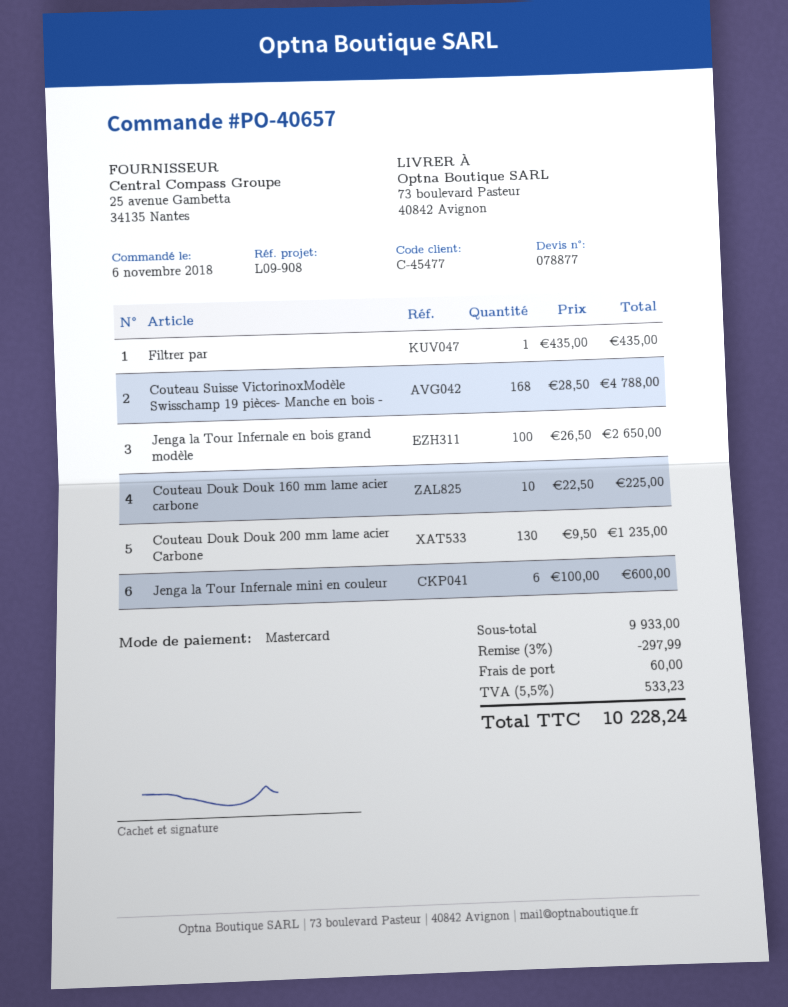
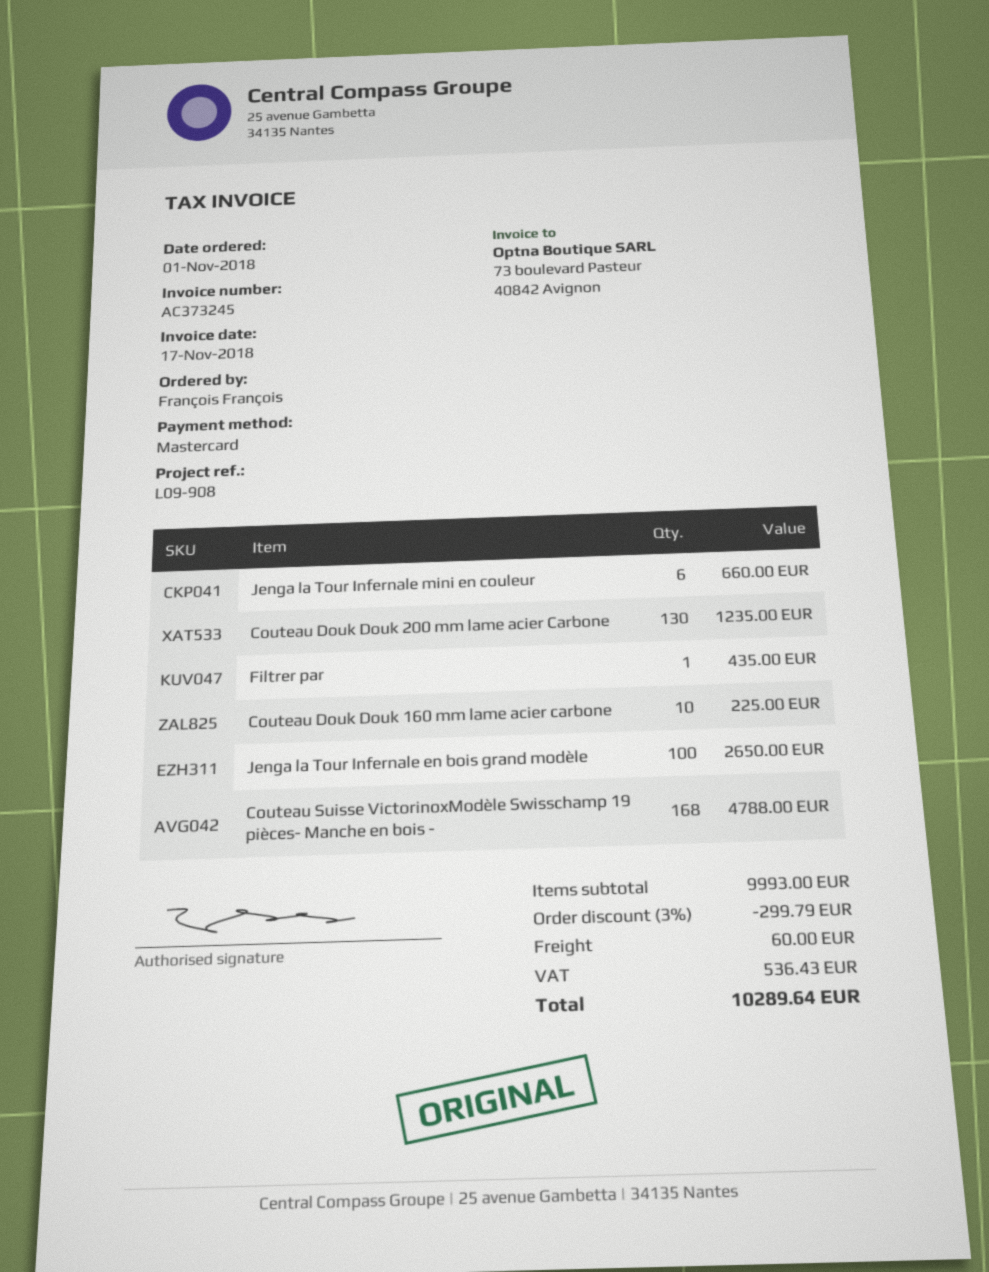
order date: 2018-11-06 -> 2018-11-01
Jenga la Tour Infernale mini en couleur: 6 for 600.00 -> 6 for 660.00
subtotal: 9933.00 -> 9993.00
discount: 3% = 297.99 -> 3% = 299.79
tax: 533.23 -> 536.43
total: 10228.24 -> 10289.64

